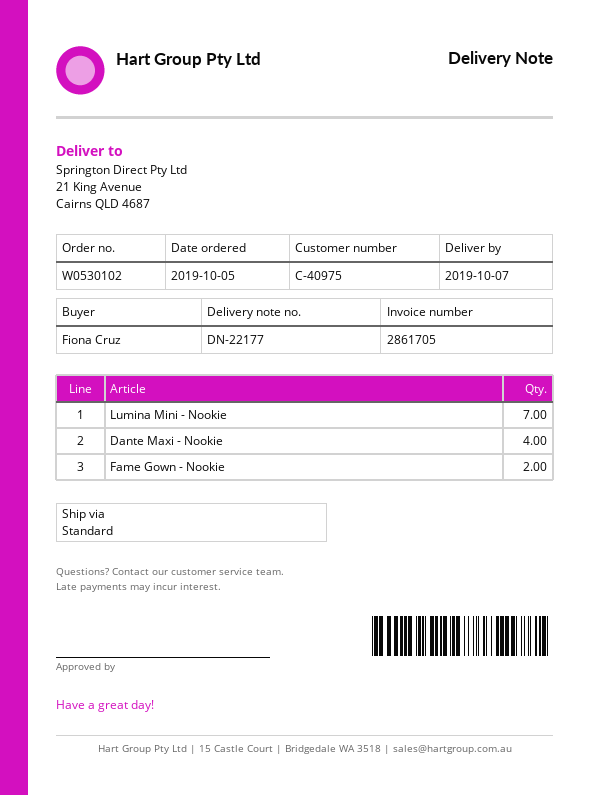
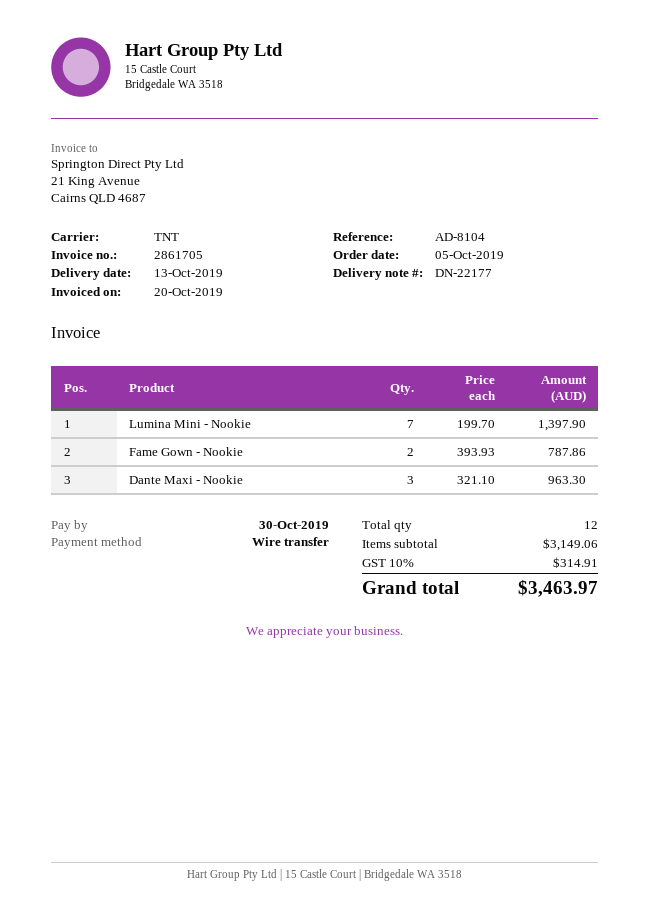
delivery date: 2019-10-07 -> 2019-10-13
shipping method: standard -> TNT
Dante Maxi - Nookie: 4 -> 3

